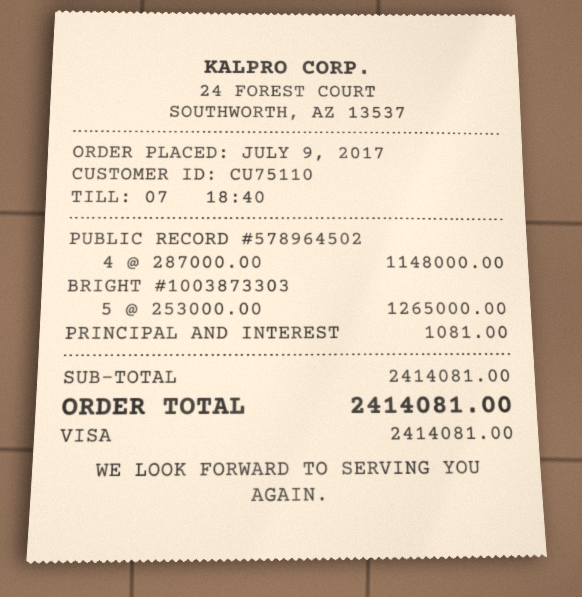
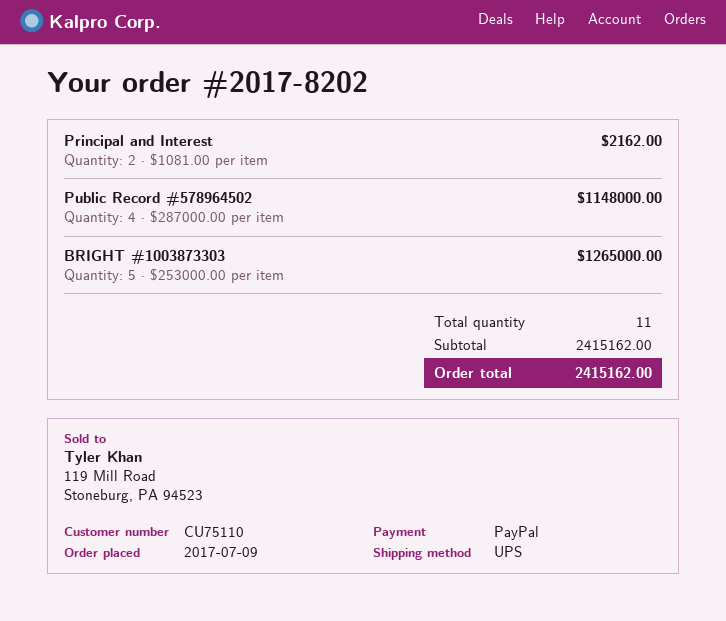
payment method: Visa -> PayPal
PRINCIPAL AND INTEREST: 1 x 1081.00 = 1081.00 -> 2 x 1081.00 = 2162.00
subtotal: 2414081.00 -> 2415162.00
total: 2414081.00 -> 2415162.00

